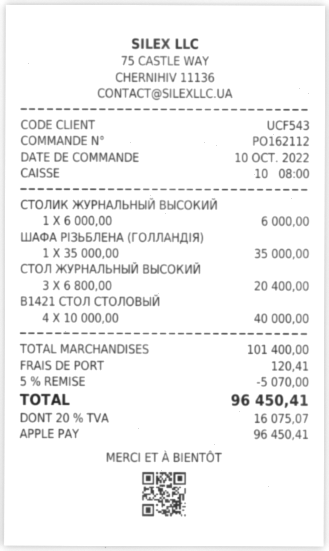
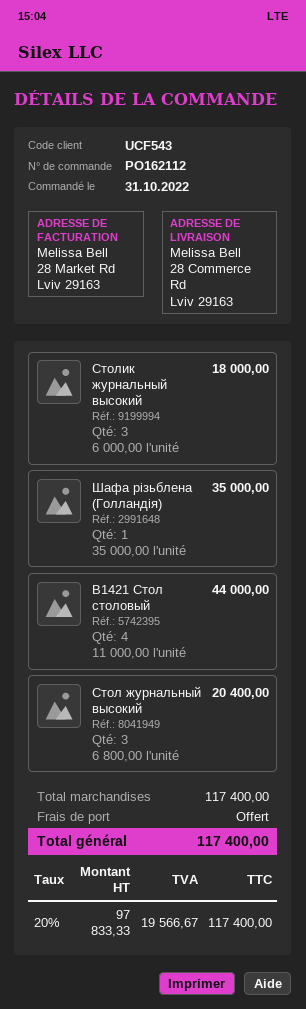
order date: 2022-10-10 -> 2022-10-31
СТОЛИК ЖУРНАЛЬНЫЙ ВЫСОКИЙ: 1 x 6000.00 = 6000.00 -> 3 x 6000.00 = 18000.00
В1421 СТОЛ СТОЛОВЫЙ: 4 x 10000.00 = 40000.00 -> 4 x 11000.00 = 44000.00
subtotal: 101400.00 -> 117400.00
discount: 5% = 5070.00 -> none
shipping: 120.41 -> 0.00
tax: 20% = 16075.07 -> 20% = 19566.67
total: 96450.41 -> 117400.00

